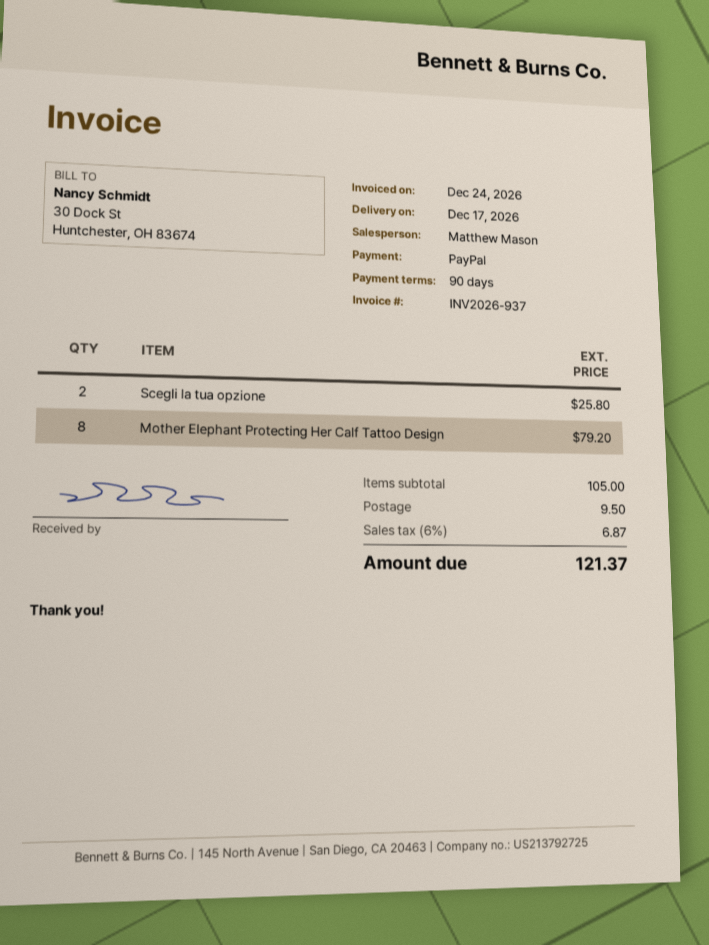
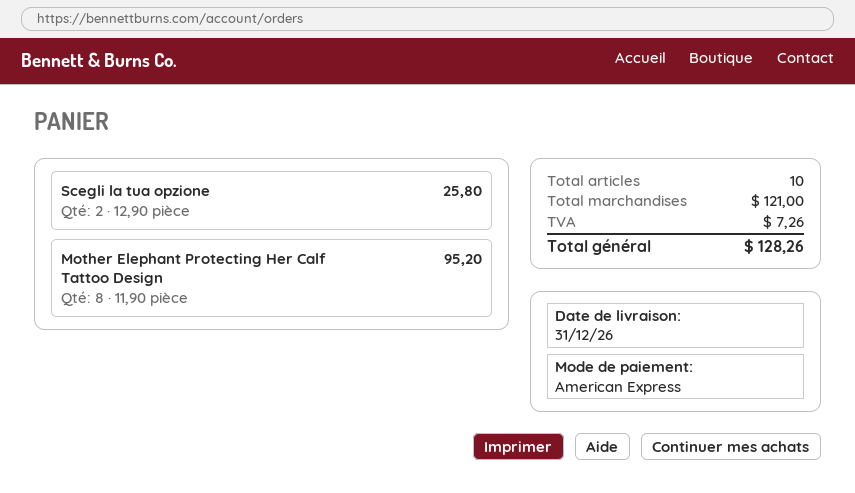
delivery date: 2026-12-17 -> 2026-12-31
payment method: PayPal -> American Express
Mother Elephant Protecting Her Calf Tattoo Design: 8 for 79.20 -> 8 for 95.20
subtotal: 105.00 -> 121.00
shipping: 9.50 -> none
tax: 6.87 -> 7.26
total: 121.37 -> 128.26

